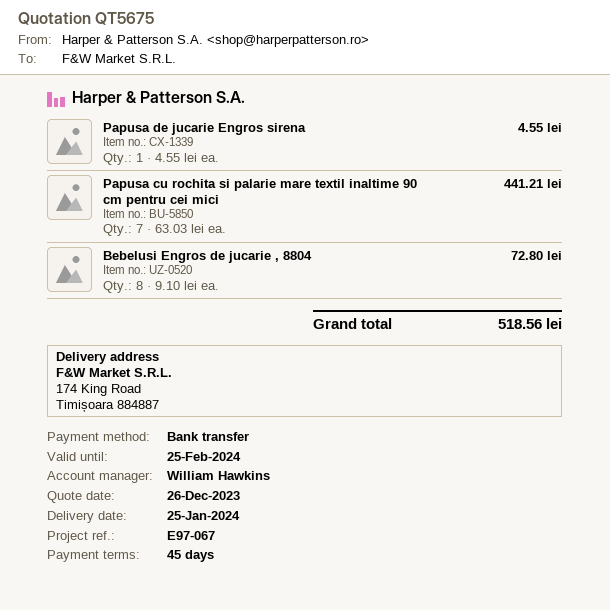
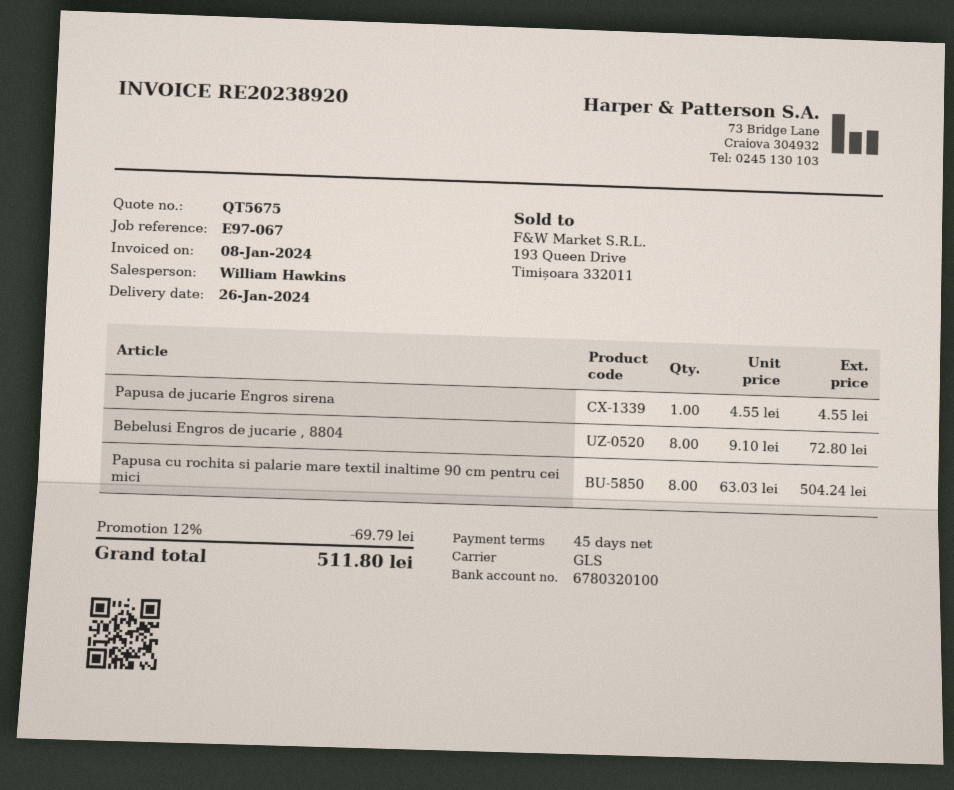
delivery date: 2024-01-25 -> 2024-01-26
Papusa cu rochita si palarie mare textil inaltime 90 cm pentru cei mici: 7 x 63.03 = 441.21 -> 8 x 63.03 = 504.24
discount: none -> 12% = 69.79
total: 518.56 -> 511.80

